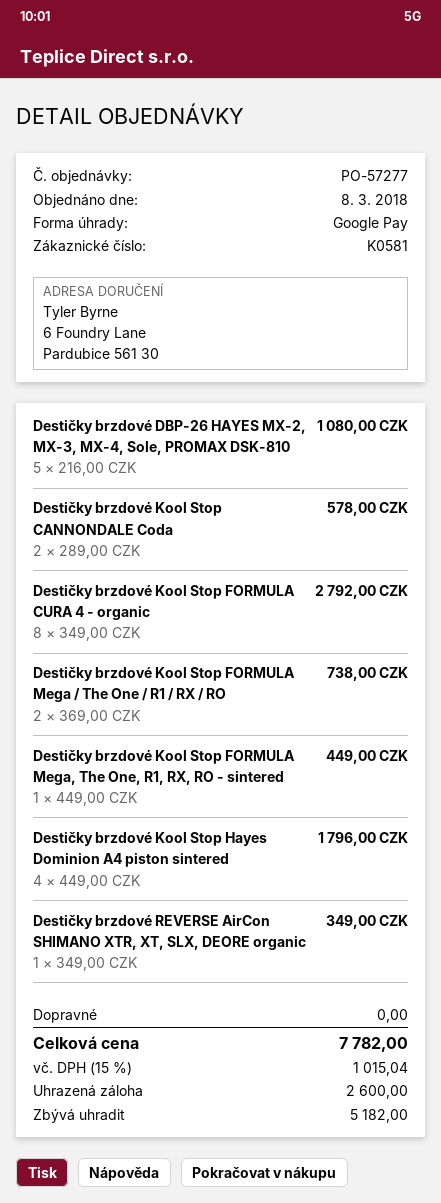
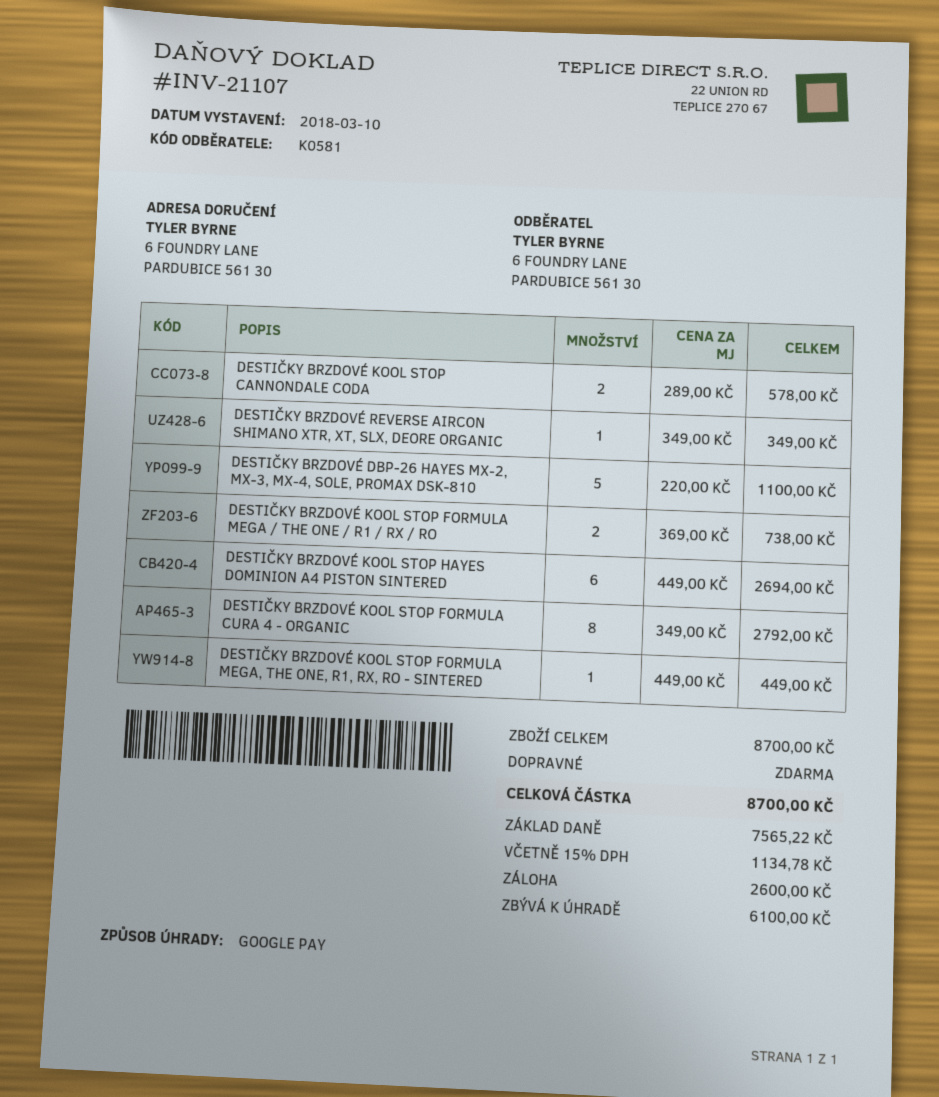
Destičky brzdové DBP-26 HAYES MX-2, MX-3, MX-4, Sole, PROMAX DSK-810: 5 x 216.00 = 1080.00 -> 5 x 220.00 = 1100.00
Destičky brzdové Kool Stop Hayes Dominion A4 piston sintered: 4 x 449.00 = 1796.00 -> 6 x 449.00 = 2694.00
tax: 15% = 1015.04 -> 15% = 1134.78
total: 7782.00 -> 8700.00
balance: 5182.00 -> 6100.00

